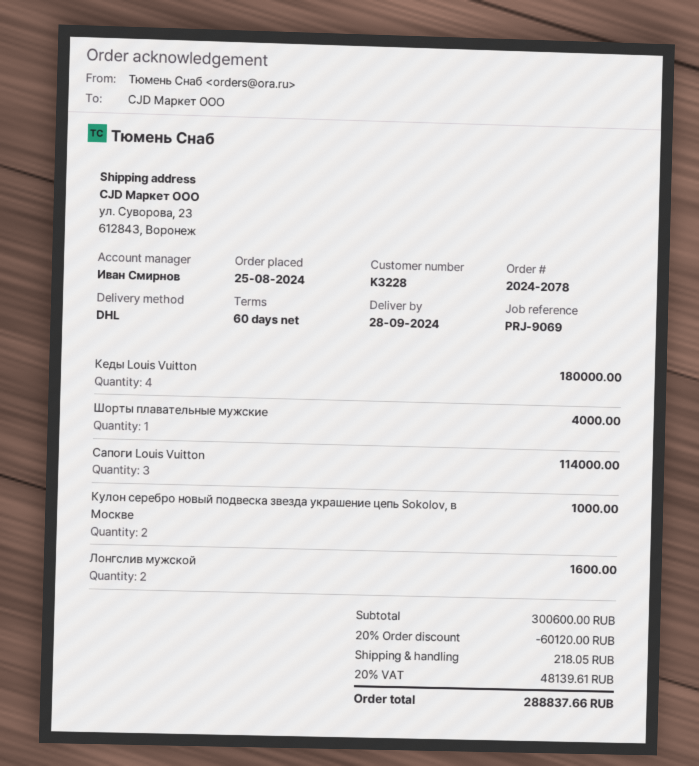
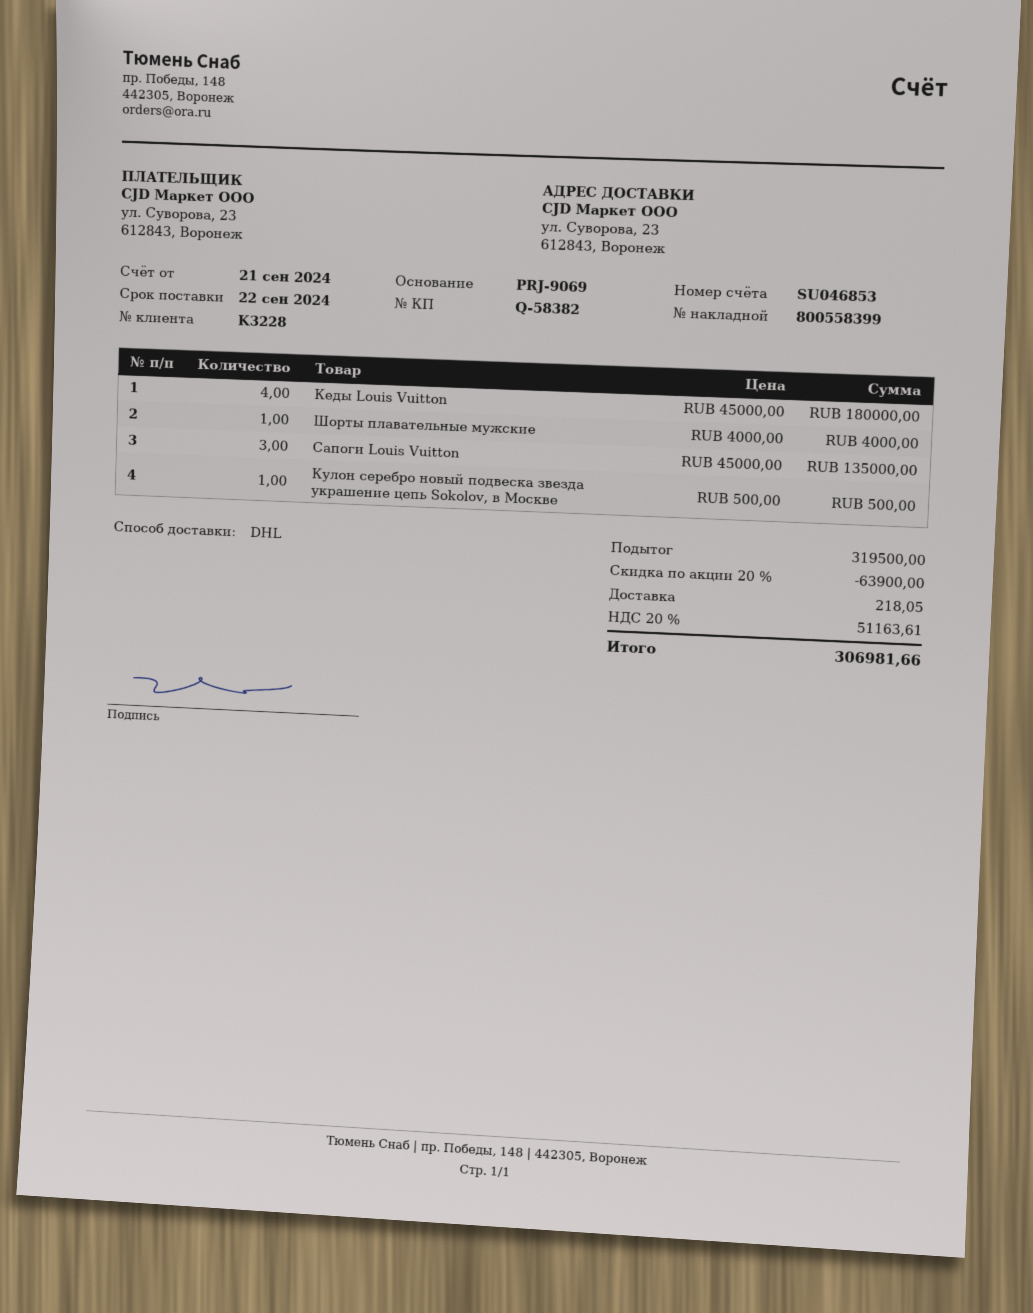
delivery date: 2024-09-28 -> 2024-09-22
Сапоги Louis Vuitton: 3 for 114000.00 -> 3 for 135000.00
Кулон серебро новый подвеска звезда украшение цепь Sokolov, в Москве: 2 for 1000.00 -> 1 for 500.00
Лонгслив мужской: 2 for 1600.00 -> none
subtotal: 300600.00 -> 319500.00
discount: 20% = 60120.00 -> 20% = 63900.00
tax: 20% = 48139.61 -> 20% = 51163.61
total: 288837.66 -> 306981.66

